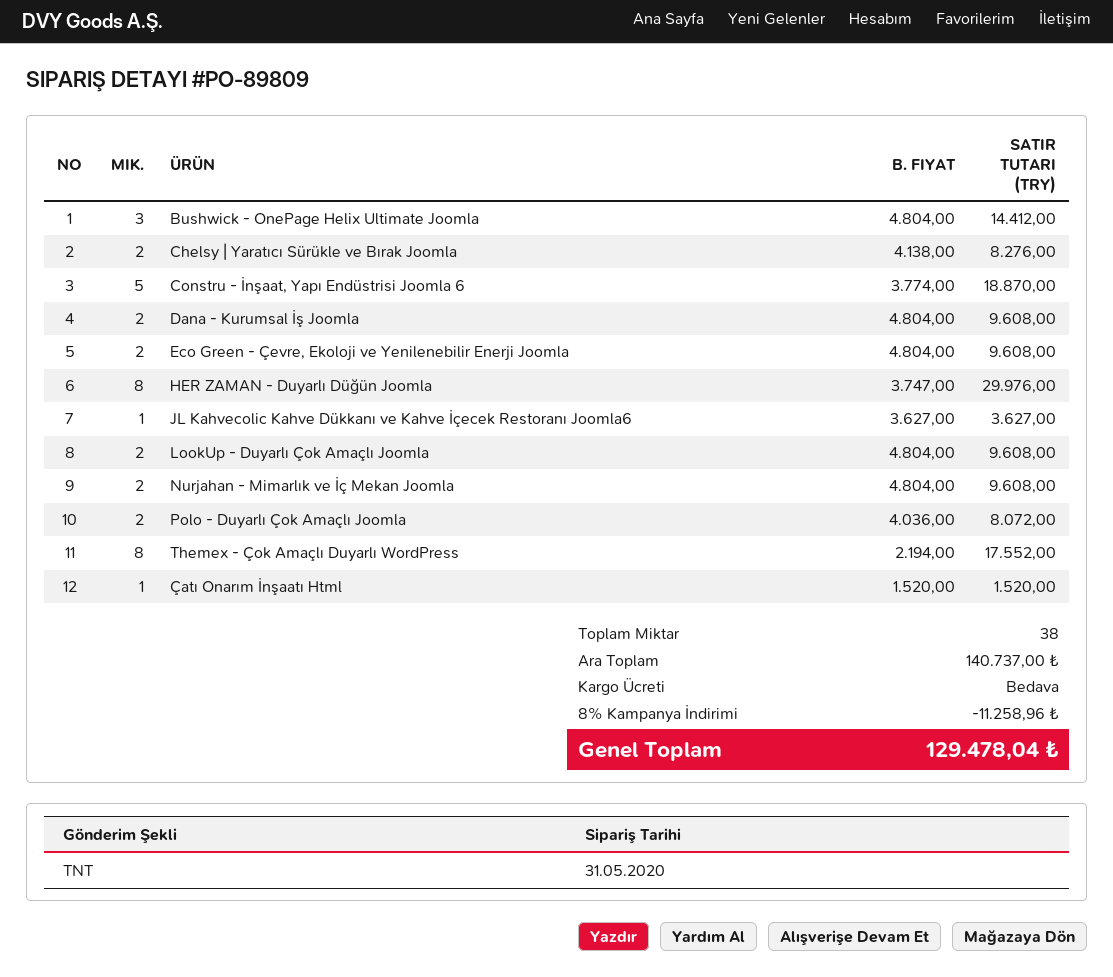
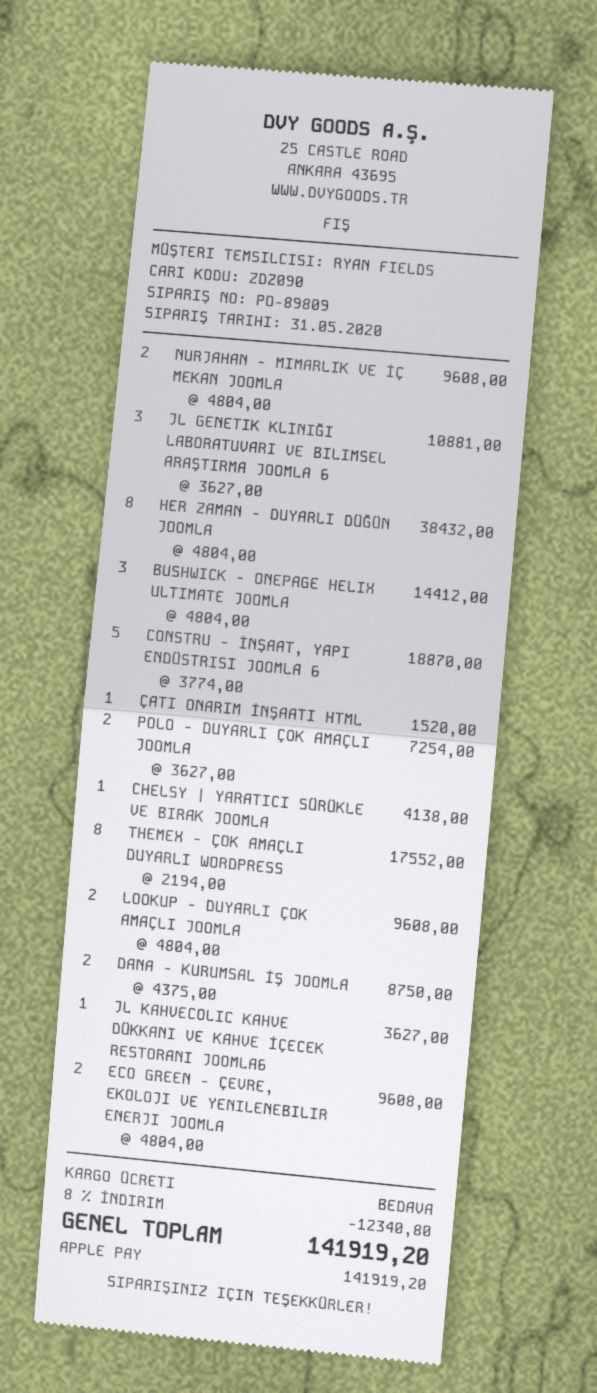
Chelsy | Yaratıcı Sürükle ve Bırak Joomla: 2 x 4138.00 = 8276.00 -> 1 x 4138.00 = 4138.00
Dana - Kurumsal İş Joomla: 2 x 4804.00 = 9608.00 -> 2 x 4375.00 = 8750.00
HER ZAMAN - Duyarlı Düğün Joomla: 8 x 3747.00 = 29976.00 -> 8 x 4804.00 = 38432.00
Polo - Duyarlı Çok Amaçlı Joomla: 2 x 4036.00 = 8072.00 -> 2 x 3627.00 = 7254.00
JL GENETIK KLINIĞI LABORATUVARI VE BILIMSEL ARAŞTIRMA JOOMLA 6: none -> 3 x 3627.00 = 10881.00
discount: 8% = 11258.96 -> 8% = 12340.80
total: 129478.04 -> 141919.20

